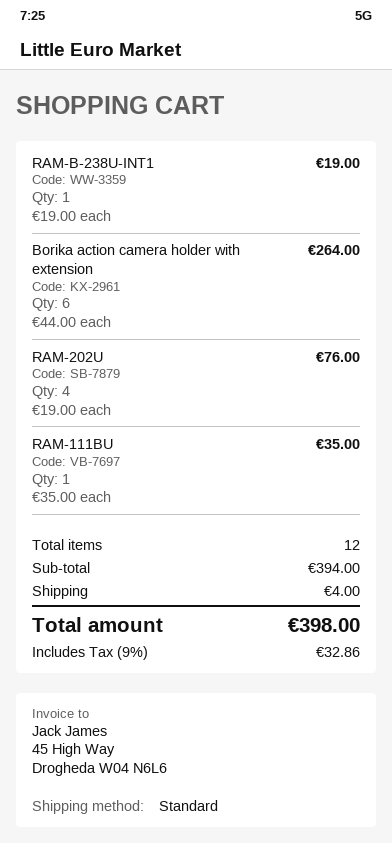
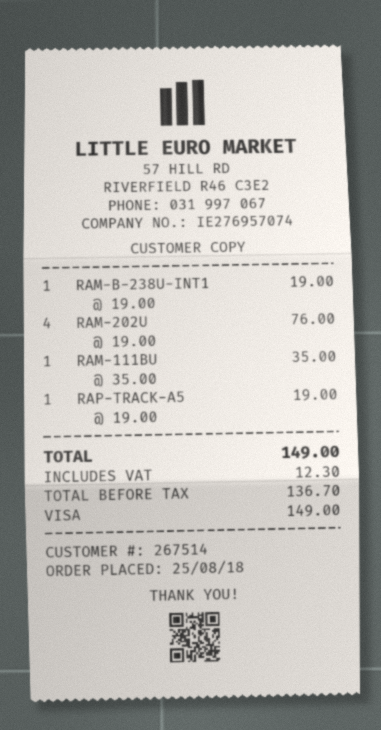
Borika action camera holder with extension: 6 x 44.00 = 264.00 -> none
RAP-TRACK-A5: none -> 1 x 19.00 = 19.00
shipping: 4.00 -> none
tax: 32.86 -> 12.30
total: 398.00 -> 149.00

